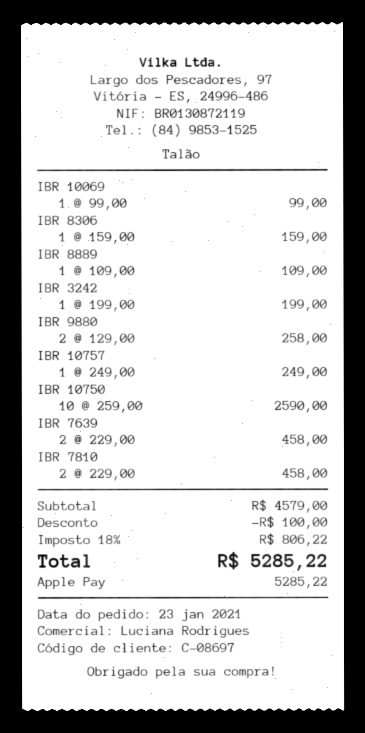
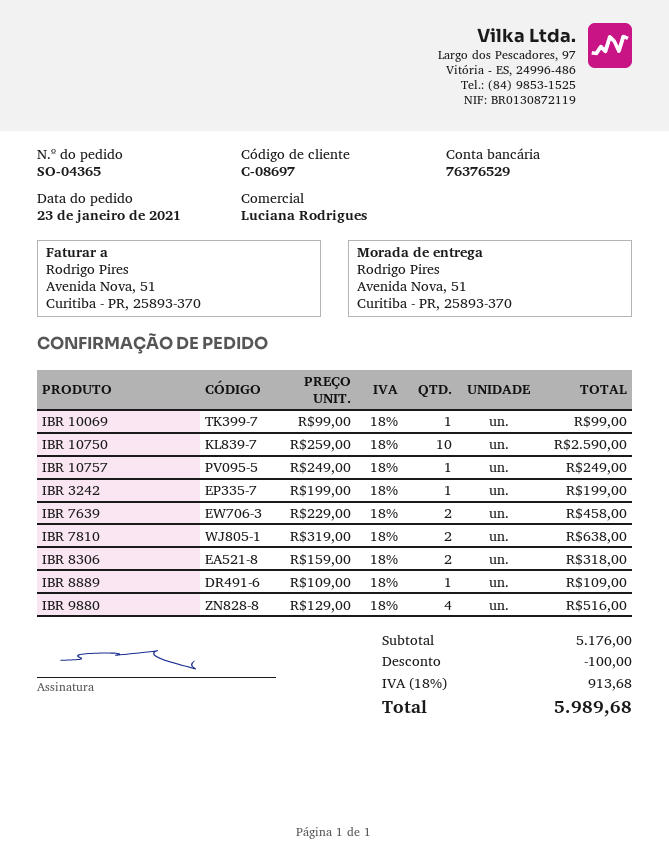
IBR 8306: 1 x 159.00 = 159.00 -> 2 x 159.00 = 318.00
IBR 9880: 2 x 129.00 = 258.00 -> 4 x 129.00 = 516.00
IBR 7810: 2 x 229.00 = 458.00 -> 2 x 319.00 = 638.00
subtotal: 4579.00 -> 5176.00
tax: 18% = 806.22 -> 18% = 913.68
total: 5285.22 -> 5989.68

